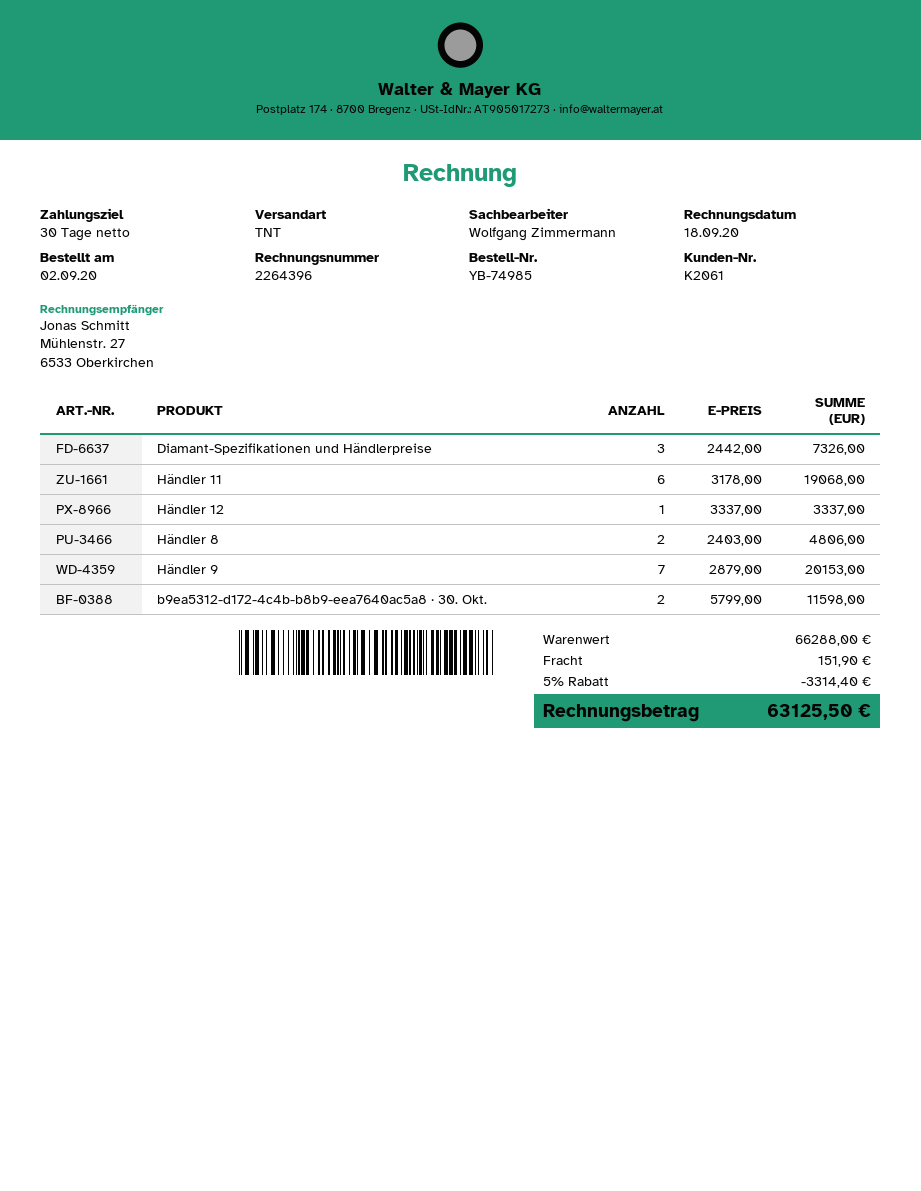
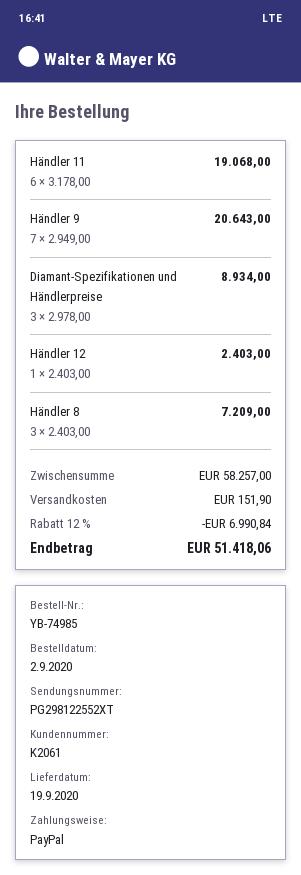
Diamant-Spezifikationen und Händlerpreise: 3 x 2442.00 = 7326.00 -> 3 x 2978.00 = 8934.00
Händler 12: 1 x 3337.00 = 3337.00 -> 1 x 2403.00 = 2403.00
Händler 8: 2 x 2403.00 = 4806.00 -> 3 x 2403.00 = 7209.00
Händler 9: 7 x 2879.00 = 20153.00 -> 7 x 2949.00 = 20643.00
b9ea5312-d172-4c4b-b8b9-eea7640ac5a8 · 30. Okt.: 2 x 5799.00 = 11598.00 -> none
subtotal: 66288.00 -> 58257.00
discount: 5% = 3314.40 -> 12% = 6990.84
total: 63125.50 -> 51418.06

